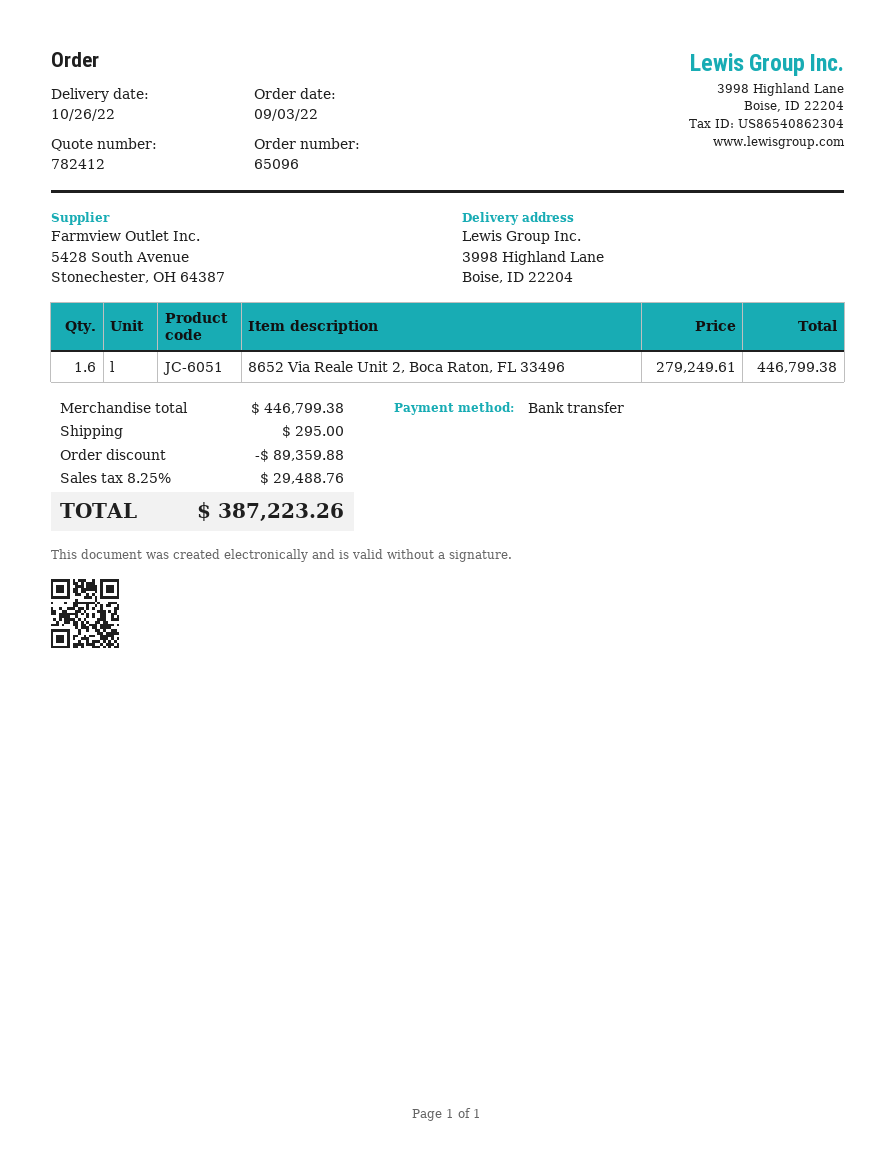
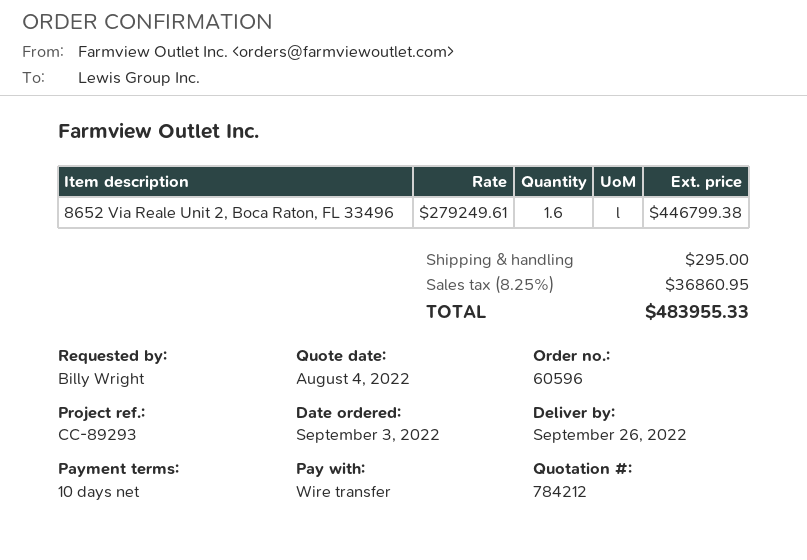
quote number: 782412 -> 784212
order number: 65096 -> 60596
delivery date: 2022-10-26 -> 2022-09-26
discount: 89359.88 -> none
tax: 8.25% = 29488.76 -> 8.25% = 36860.95
total: 387223.26 -> 483955.33

